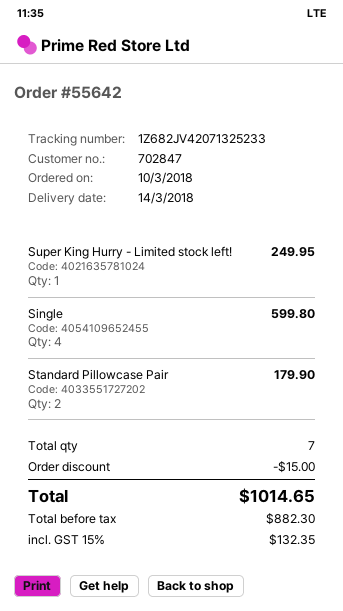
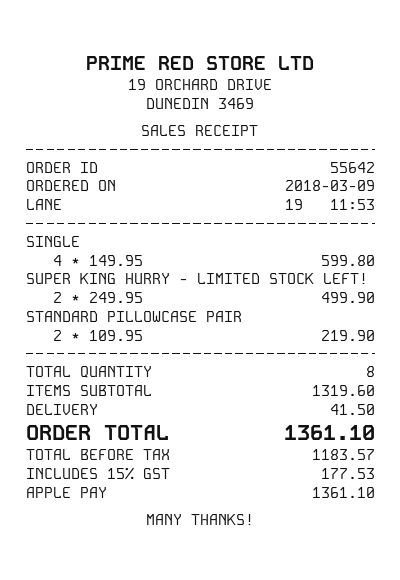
order date: 2018-03-10 -> 2018-03-09
Super King Hurry - Limited stock left!: 1 for 249.95 -> 2 for 499.90
Standard Pillowcase Pair: 2 for 179.90 -> 2 for 219.90
total quantity: 7 -> 8
discount: 15.00 -> none
shipping: none -> 41.50
net: 882.30 -> 1183.57
tax: 15% = 132.35 -> 15% = 177.53
total: 1014.65 -> 1361.10

